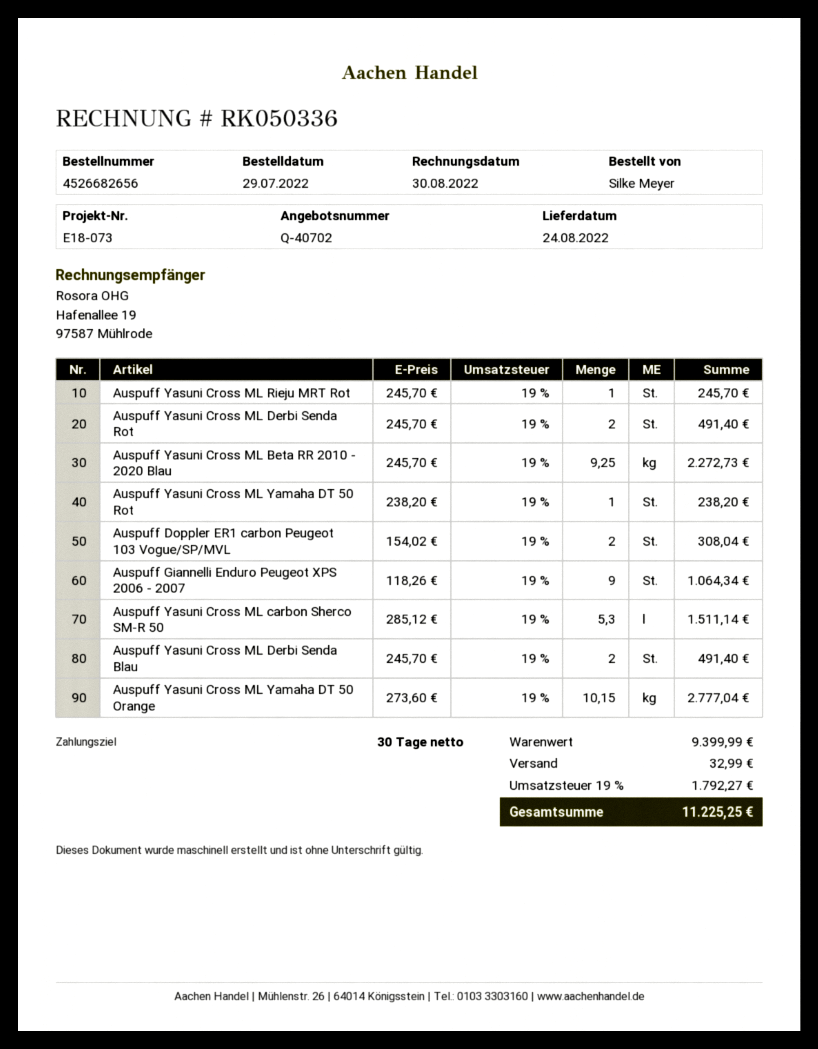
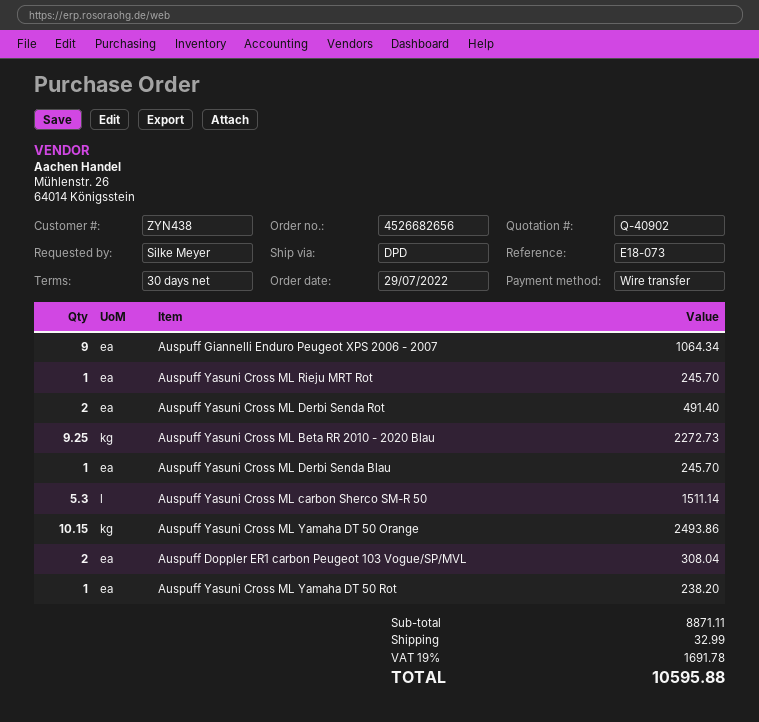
quote number: Q-40702 -> Q-40902
Auspuff Yasuni Cross ML Derbi Senda Blau: 2 for 491.40 -> 1 for 245.70
Auspuff Yasuni Cross ML Yamaha DT 50 Orange: 10.15 for 2777.04 -> 10.15 for 2493.86
subtotal: 9399.99 -> 8871.11
tax: 19% = 1792.27 -> 19% = 1691.78
total: 11225.25 -> 10595.88

